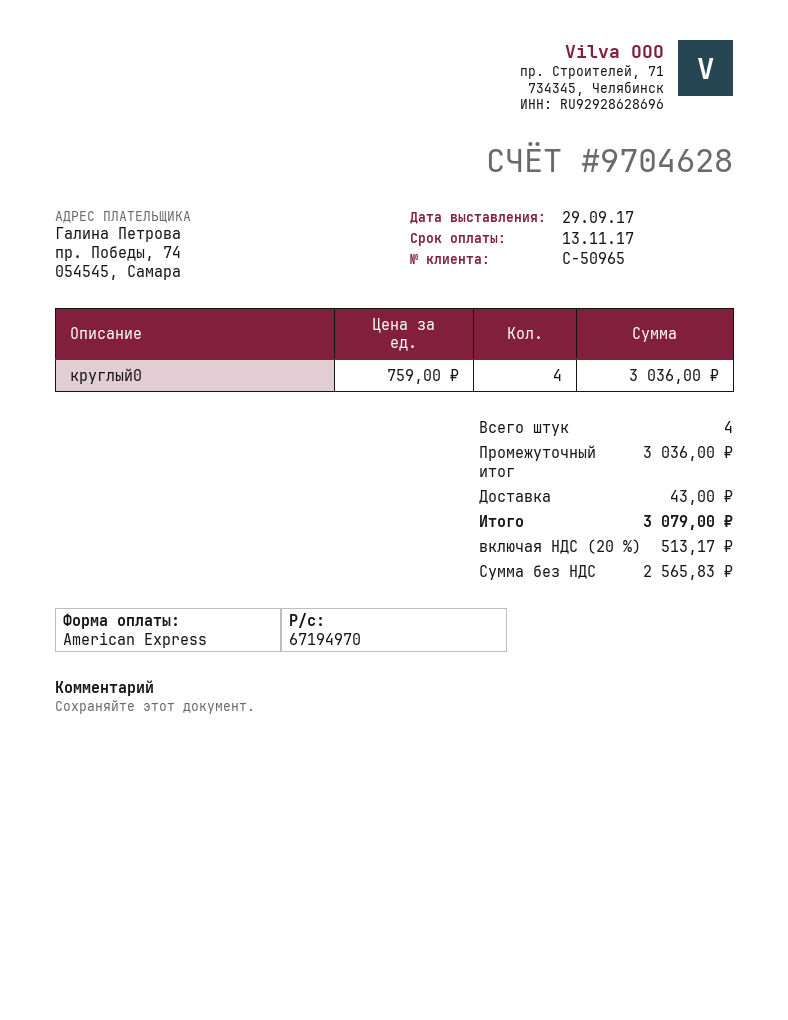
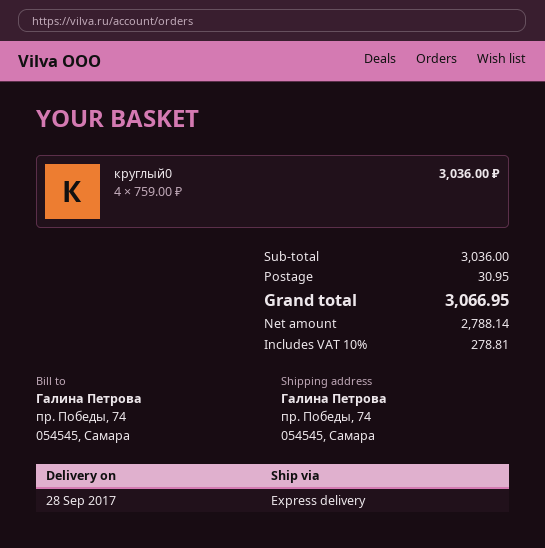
shipping: 43.00 -> 30.95
net: 2565.83 -> 2788.14
tax: 20% = 513.17 -> 10% = 278.81
total: 3079.00 -> 3066.95

